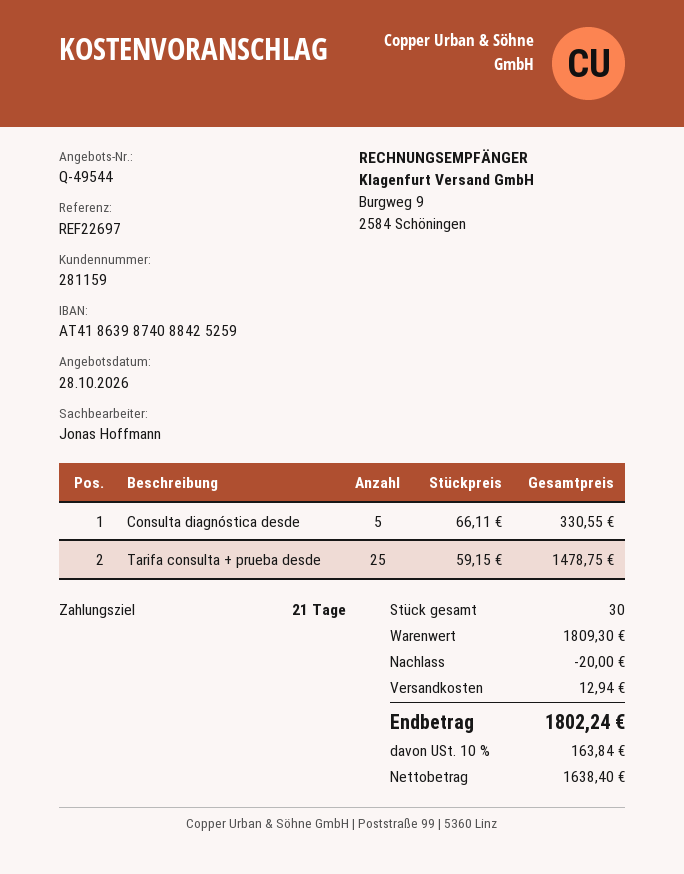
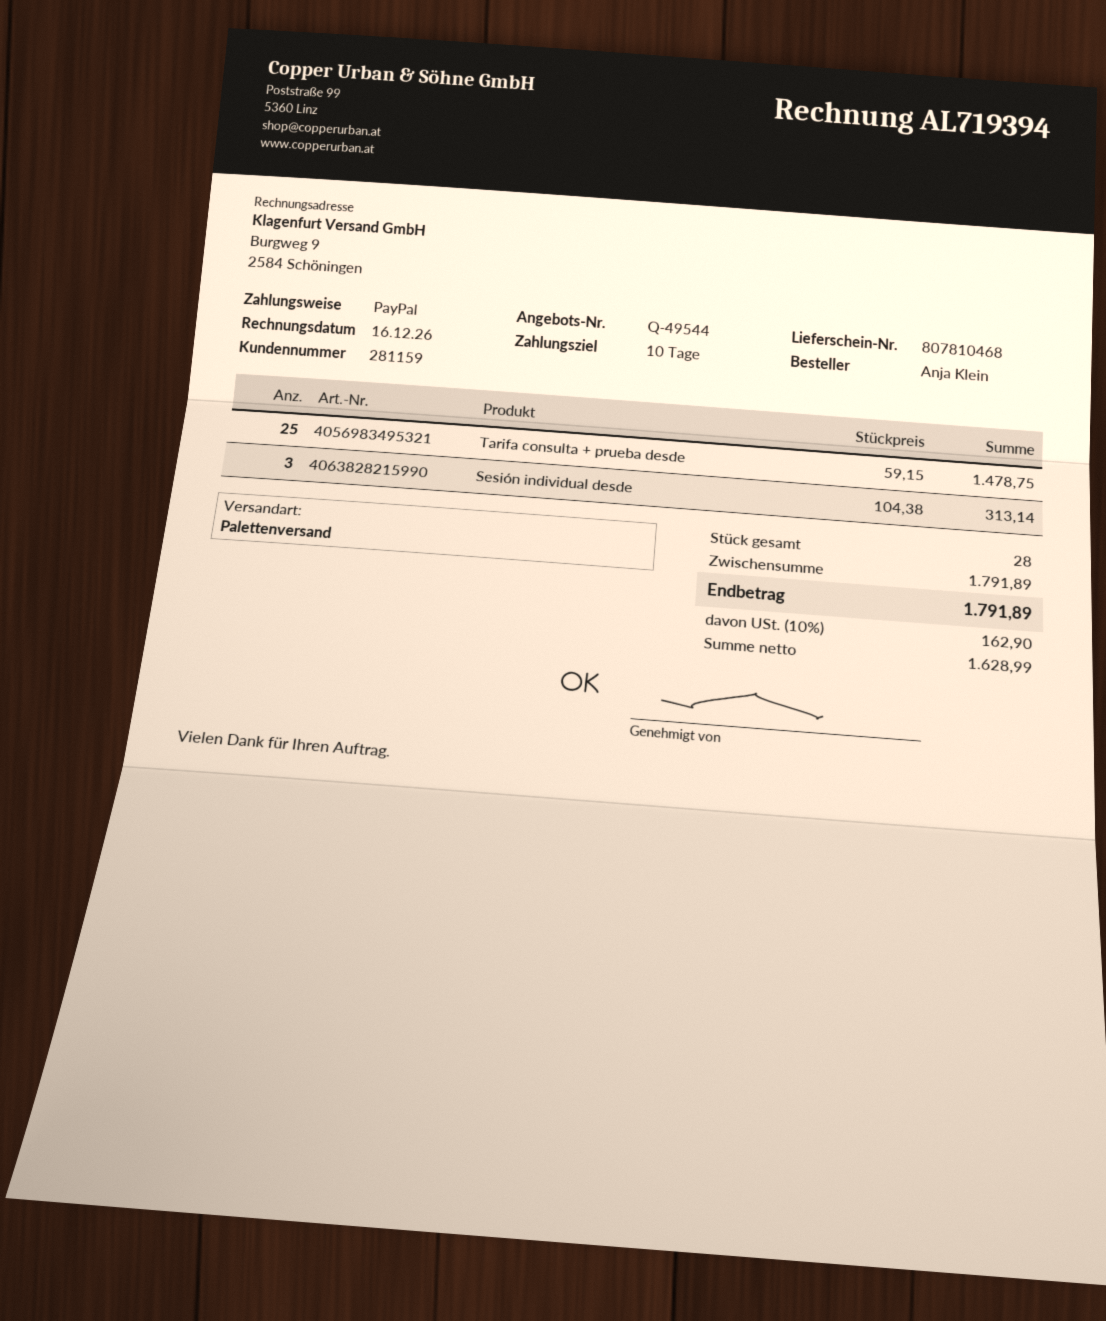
payment terms: 21 days -> 10 days
Consulta diagnóstica desde: 5 x 66.11 = 330.55 -> none
Sesión individual desde: none -> 3 x 104.38 = 313.14
total quantity: 30 -> 28
subtotal: 1809.30 -> 1791.89
discount: 20.00 -> none
shipping: 12.94 -> none
net: 1638.40 -> 1628.99
tax: 10% = 163.84 -> 10% = 162.90
total: 1802.24 -> 1791.89

